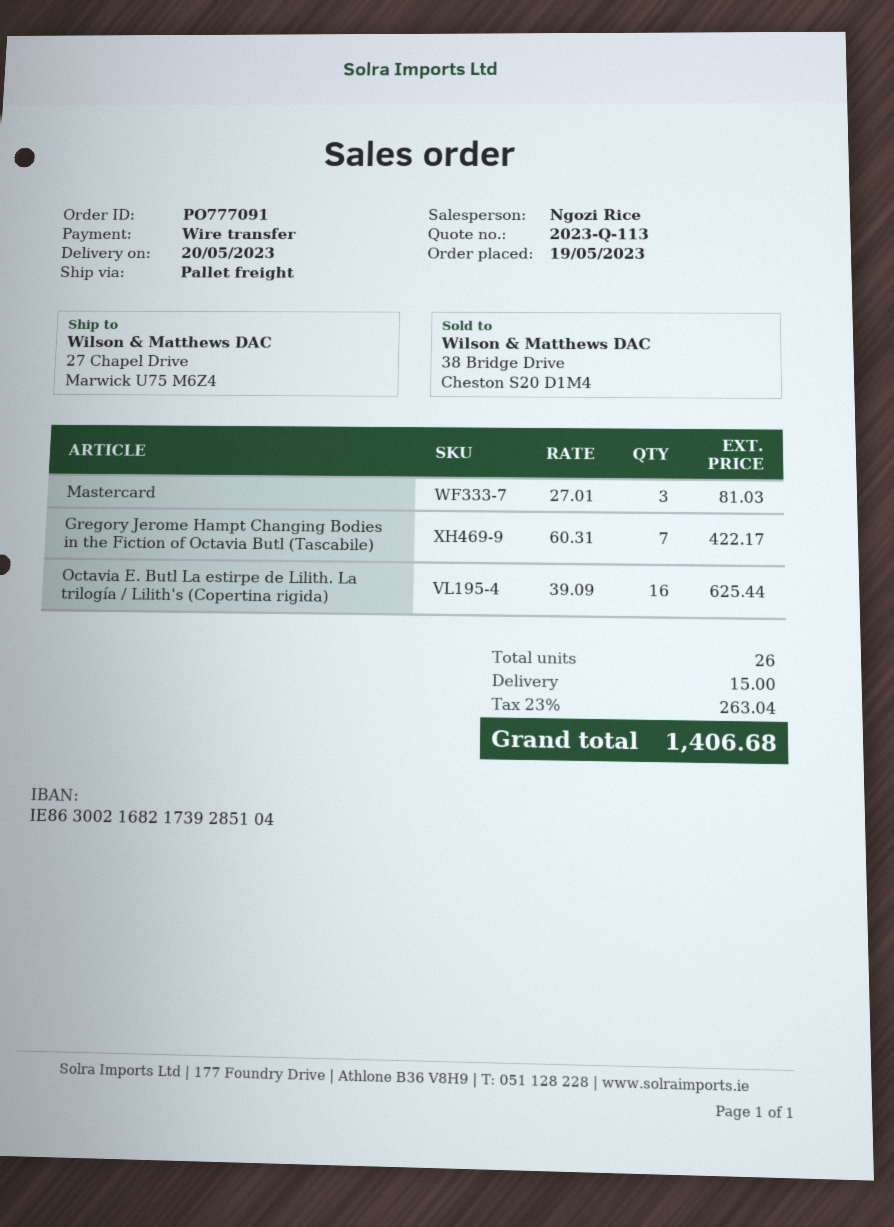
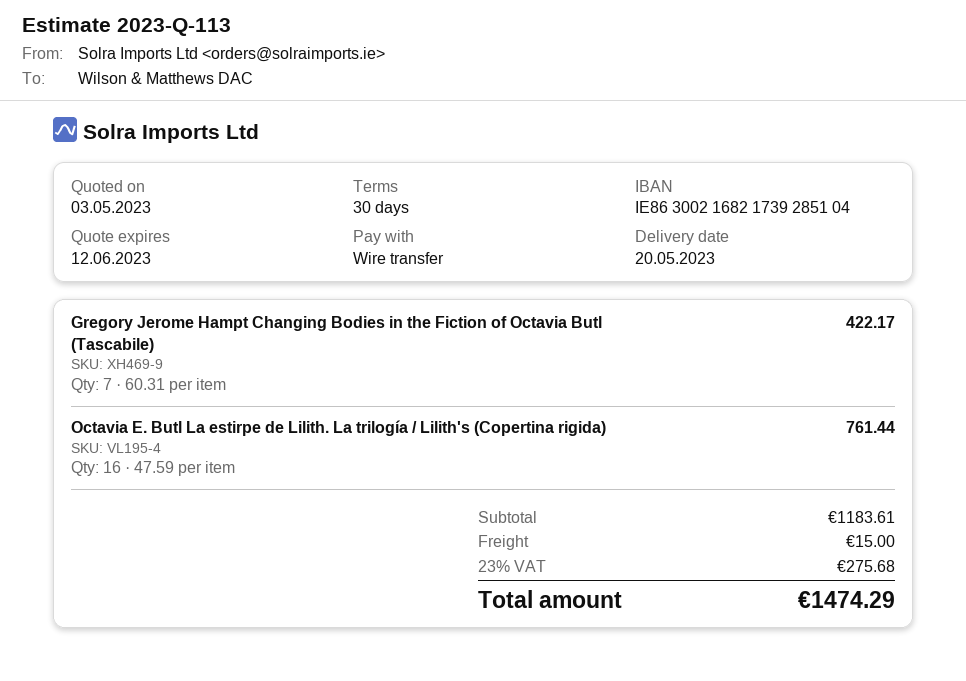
Mastercard: 3 x 27.01 = 81.03 -> none
Octavia E. Butl La estirpe de Lilith. La trilogía / Lilith's (Copertina rigida): 16 x 39.09 = 625.44 -> 16 x 47.59 = 761.44
tax: 23% = 263.04 -> 23% = 275.68
total: 1406.68 -> 1474.29

